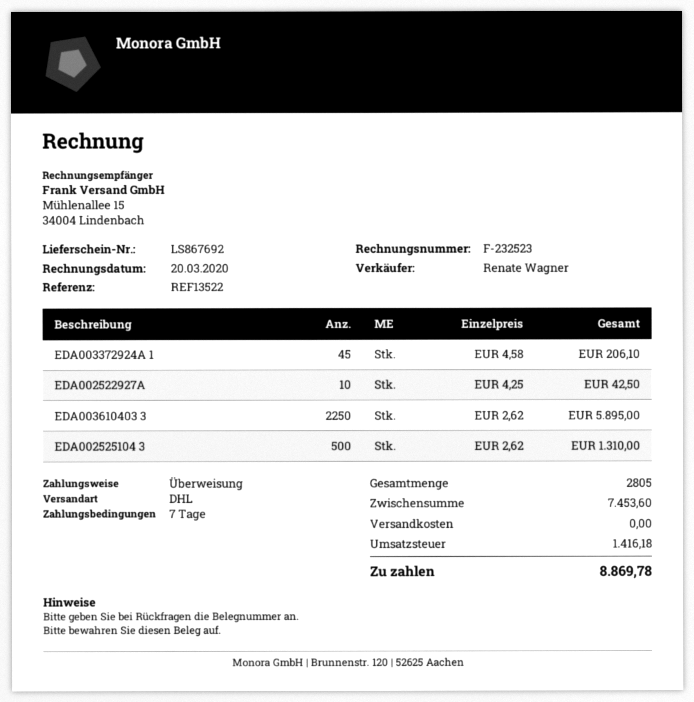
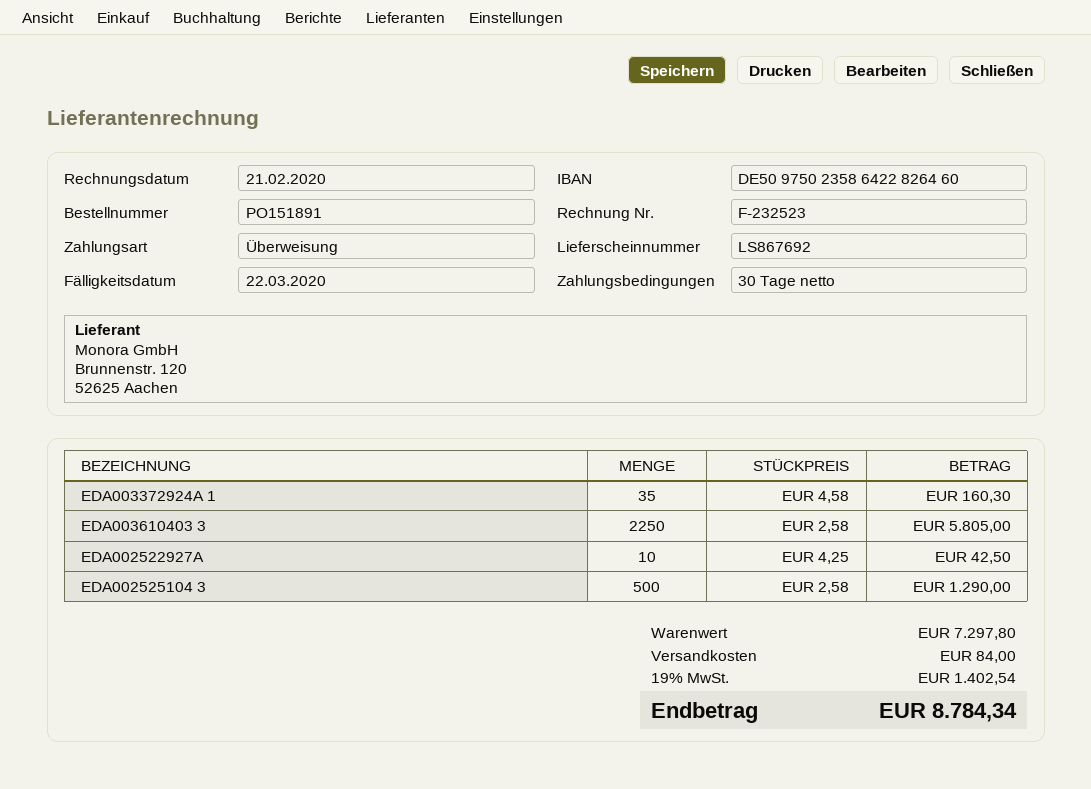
invoice date: 2020-03-20 -> 2020-02-21
payment terms: 7 days -> 30 days
EDA003372924A 1: 45 x 4.58 = 206.10 -> 35 x 4.58 = 160.30
EDA003610403 3: 2250 x 2.62 = 5895.00 -> 2250 x 2.58 = 5805.00
EDA002525104 3: 500 x 2.62 = 1310.00 -> 500 x 2.58 = 1290.00
subtotal: 7453.60 -> 7297.80
shipping: 0.00 -> 84.00
tax: 1416.18 -> 1402.54
total: 8869.78 -> 8784.34

